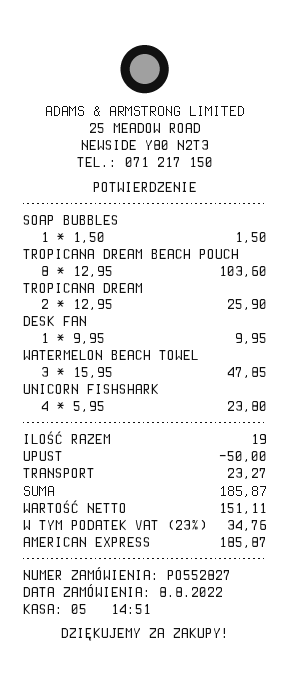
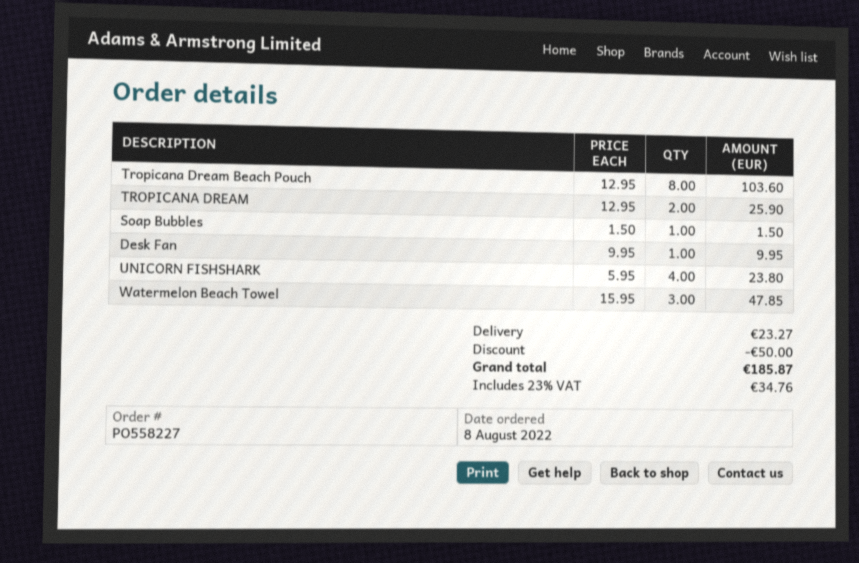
order number: PO552827 -> PO558227

